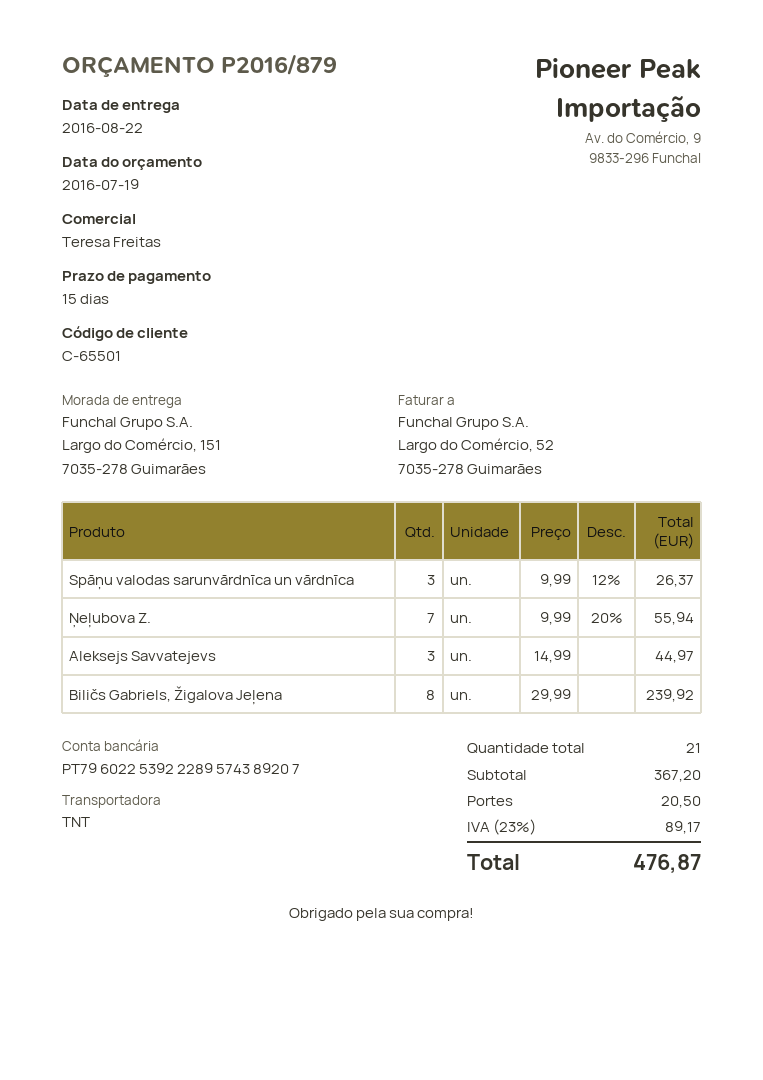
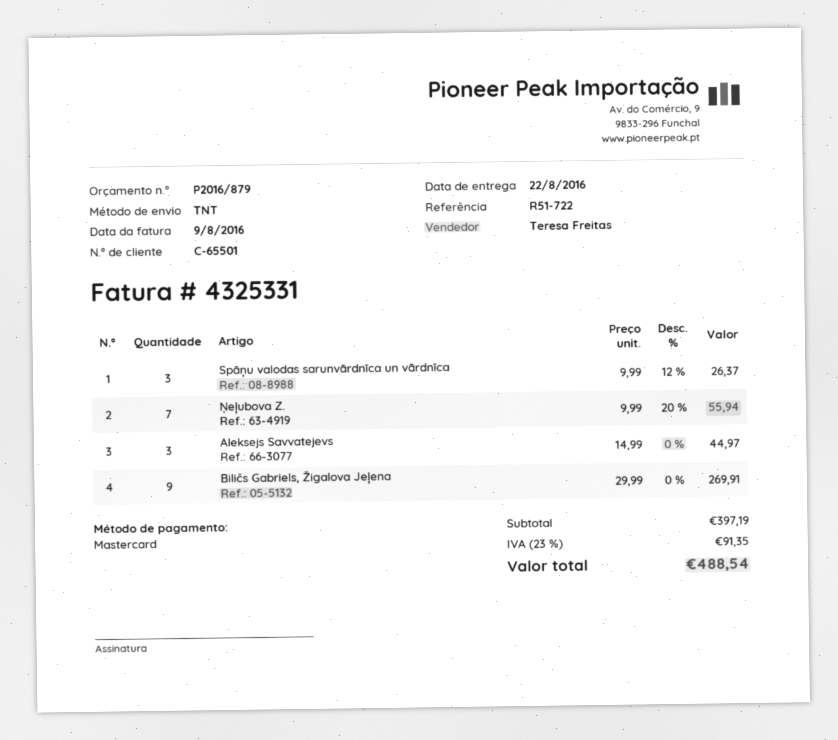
Biličs Gabriels, Žigalova Jeļena: 8 x 29.99 = 239.92 -> 9 x 29.99 = 269.91
subtotal: 367.20 -> 397.19
shipping: 20.50 -> none
tax: 23% = 89.17 -> 23% = 91.35
total: 476.87 -> 488.54

